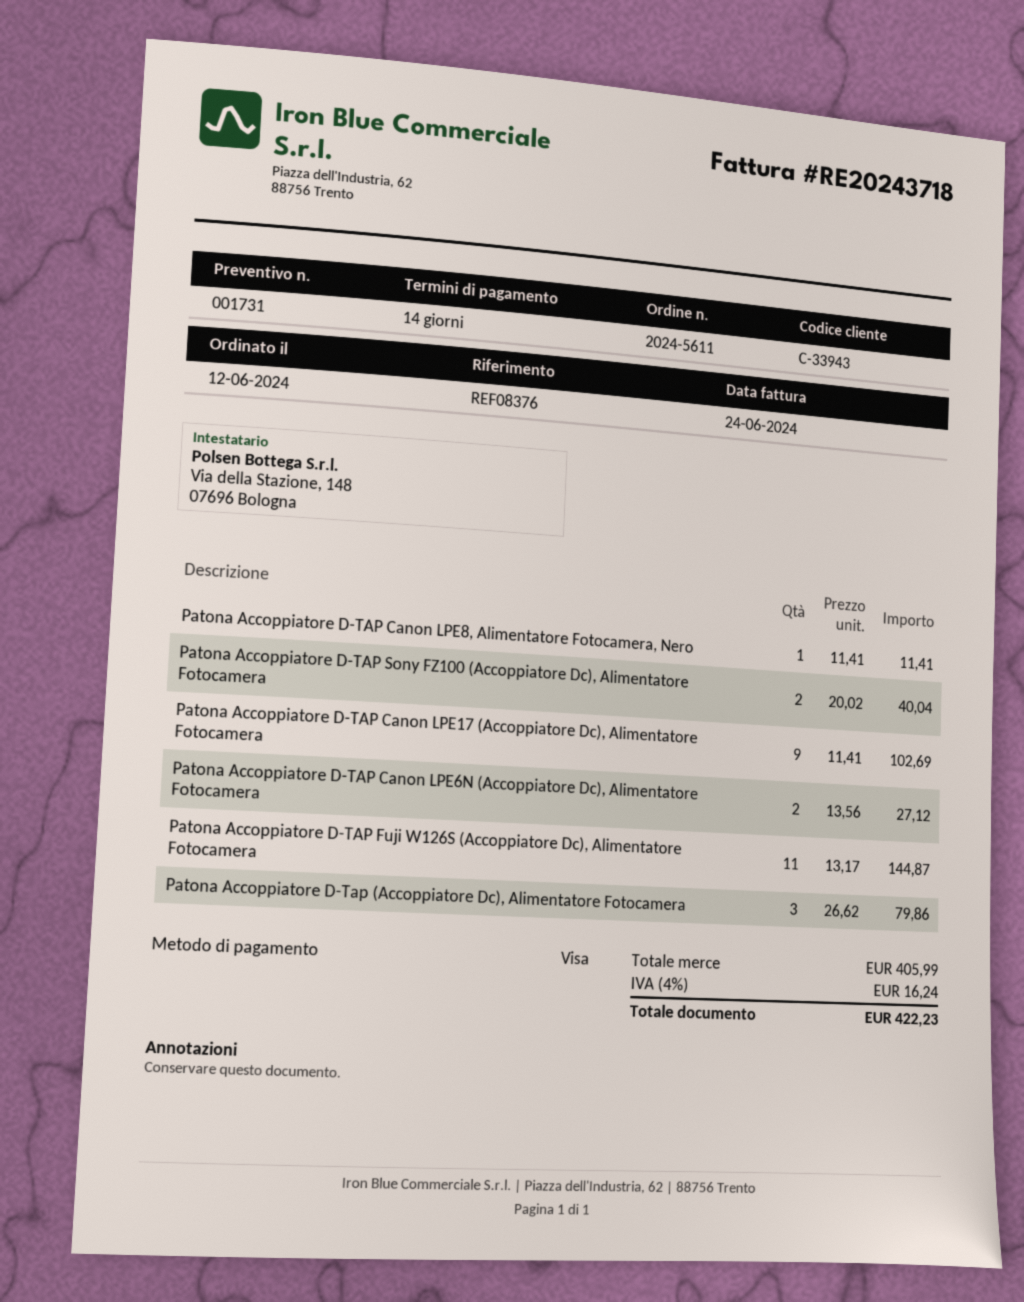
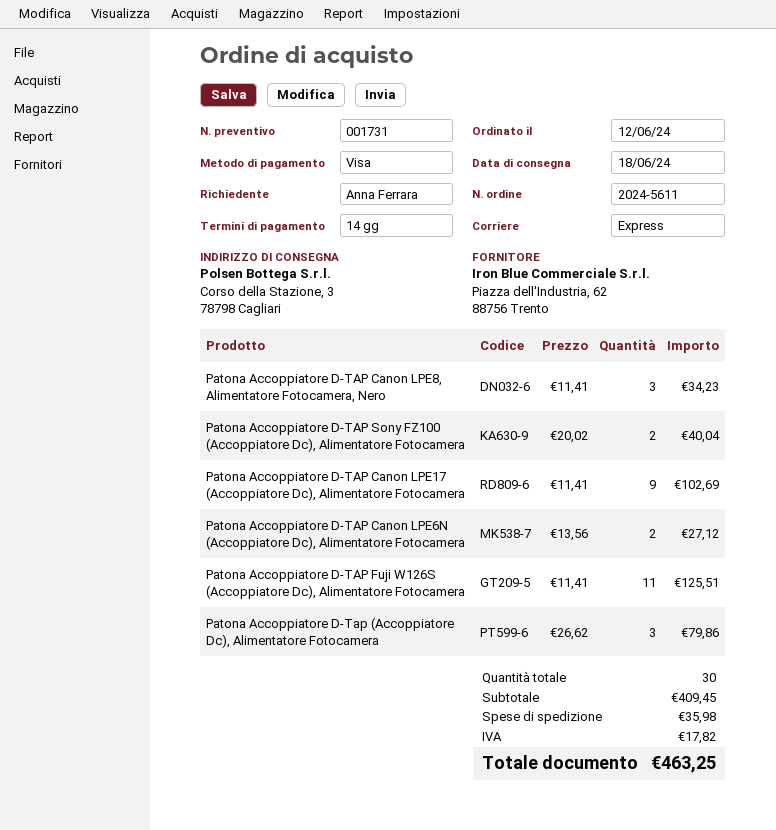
Patona Accoppiatore D-TAP Canon LPE8, Alimentatore Fotocamera, Nero: 1 x 11.41 = 11.41 -> 3 x 11.41 = 34.23
Patona Accoppiatore D-TAP Fuji W126S (Accoppiatore Dc), Alimentatore Fotocamera: 11 x 13.17 = 144.87 -> 11 x 11.41 = 125.51
subtotal: 405.99 -> 409.45
shipping: none -> 35.98
tax: 16.24 -> 17.82
total: 422.23 -> 463.25

